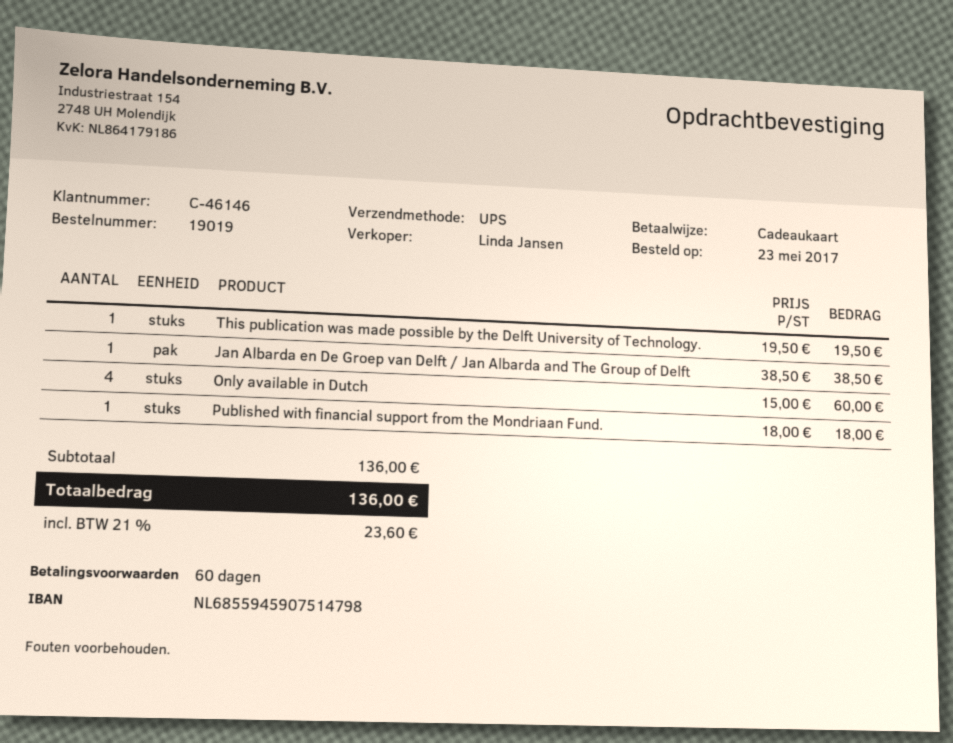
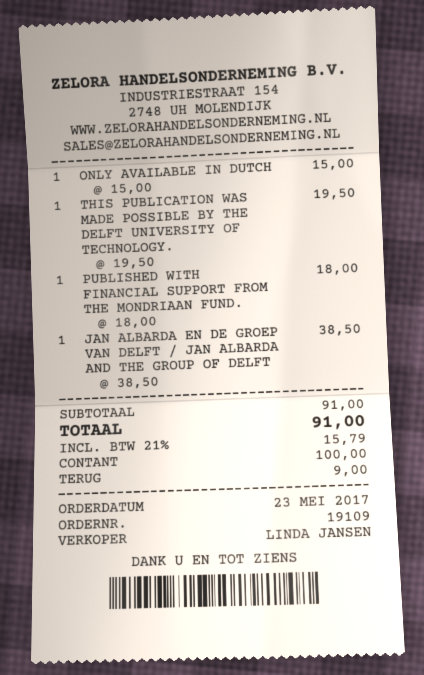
order number: 19019 -> 19109
payment method: gift card -> cash
Only available in Dutch: 4 x 15.00 = 60.00 -> 1 x 15.00 = 15.00
subtotal: 136.00 -> 91.00
tax: 21% = 23.60 -> 21% = 15.79
total: 136.00 -> 91.00

